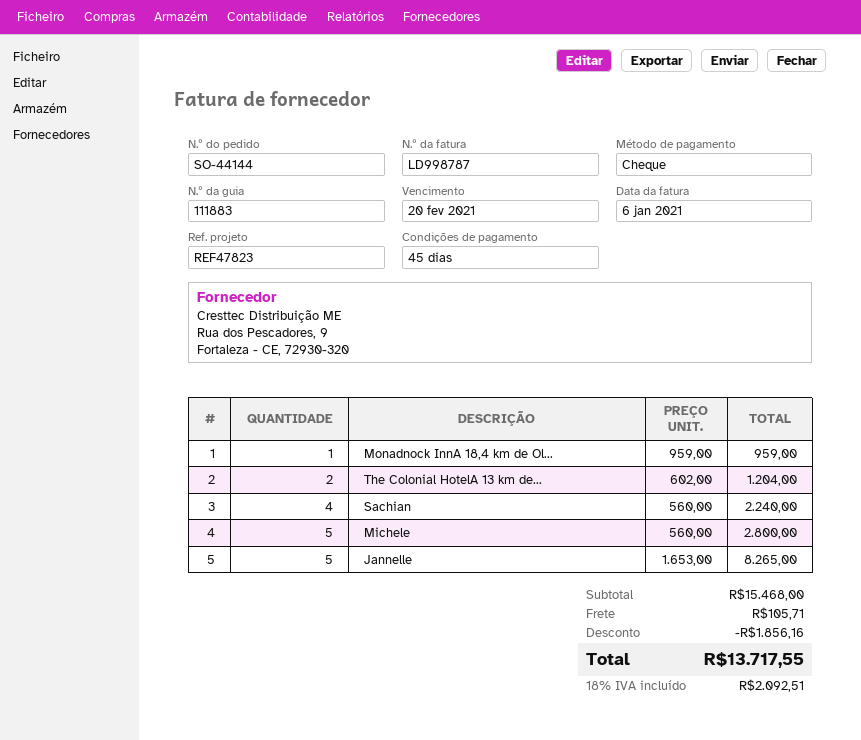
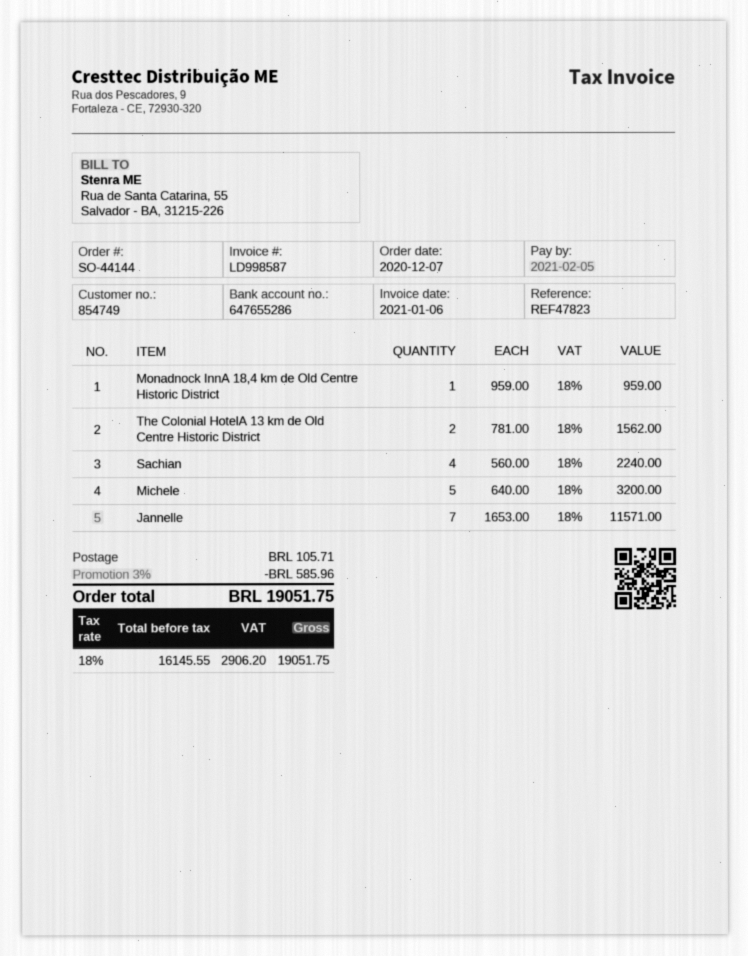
invoice number: LD998787 -> LD998587
due date: 2021-02-20 -> 2021-02-05
The Colonial HotelA 13 km de...: 2 x 602.00 = 1204.00 -> 2 x 781.00 = 1562.00
Michele: 5 x 560.00 = 2800.00 -> 5 x 640.00 = 3200.00
Jannelle: 5 x 1653.00 = 8265.00 -> 7 x 1653.00 = 11571.00
discount: 1856.16 -> 585.96
tax: 18% = 2092.51 -> 18% = 2906.20
total: 13717.55 -> 19051.75

